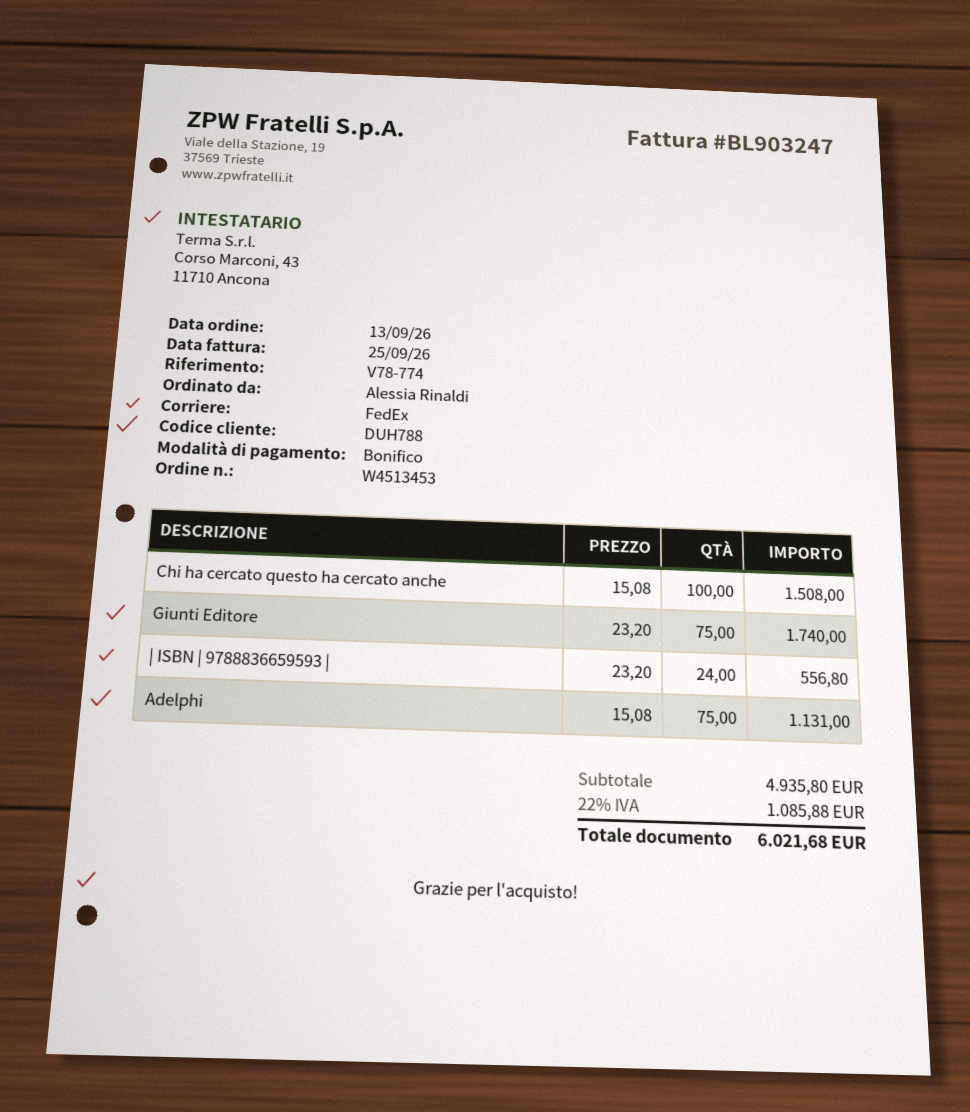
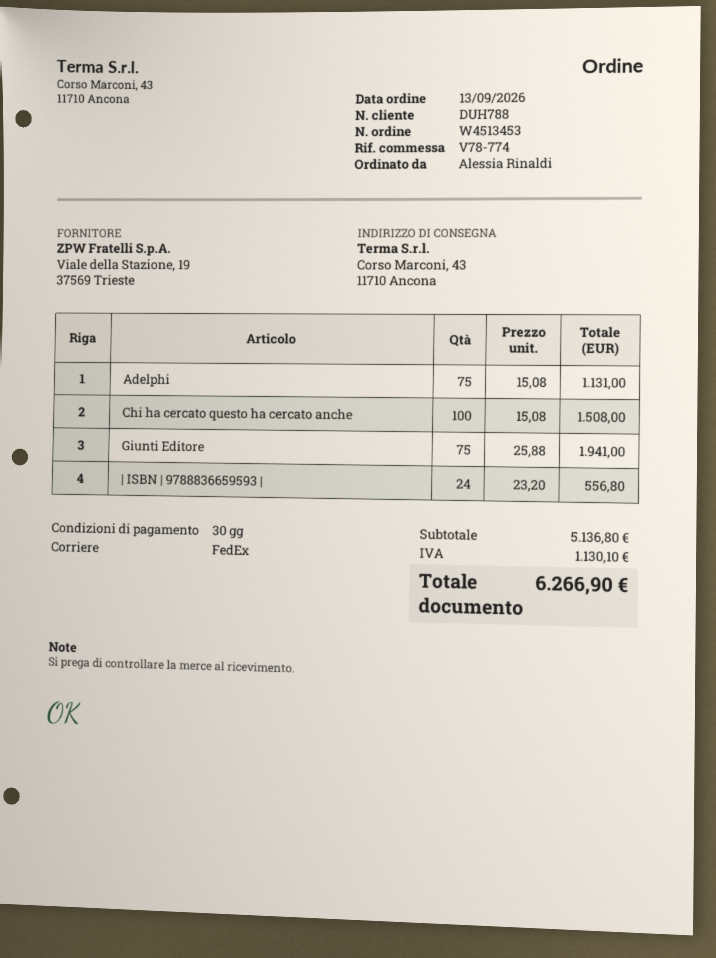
Giunti Editore: 75 x 23.20 = 1740.00 -> 75 x 25.88 = 1941.00
subtotal: 4935.80 -> 5136.80
tax: 1085.88 -> 1130.10
total: 6021.68 -> 6266.90

